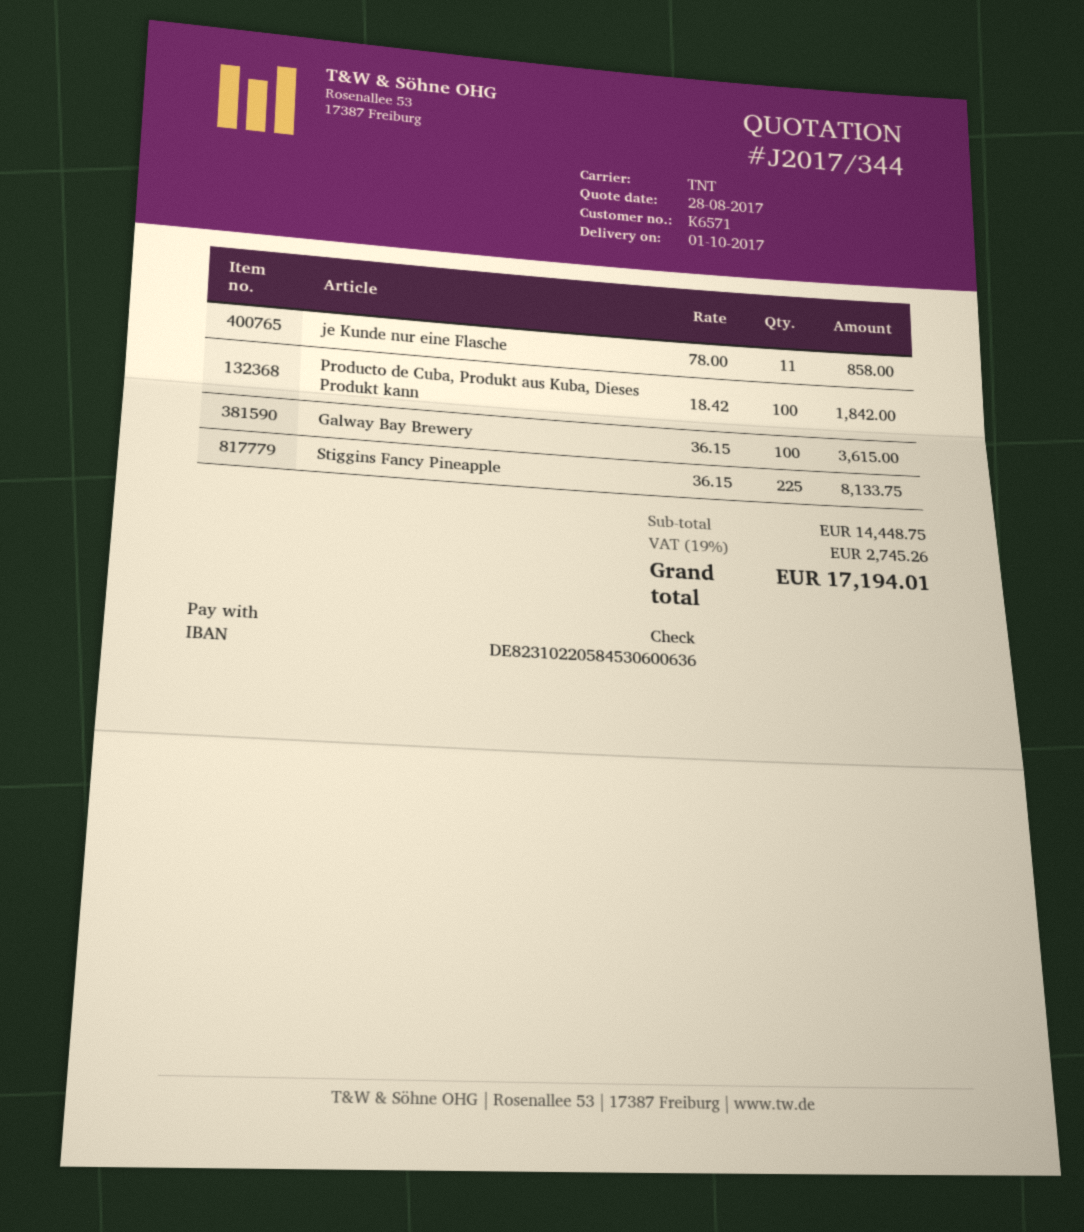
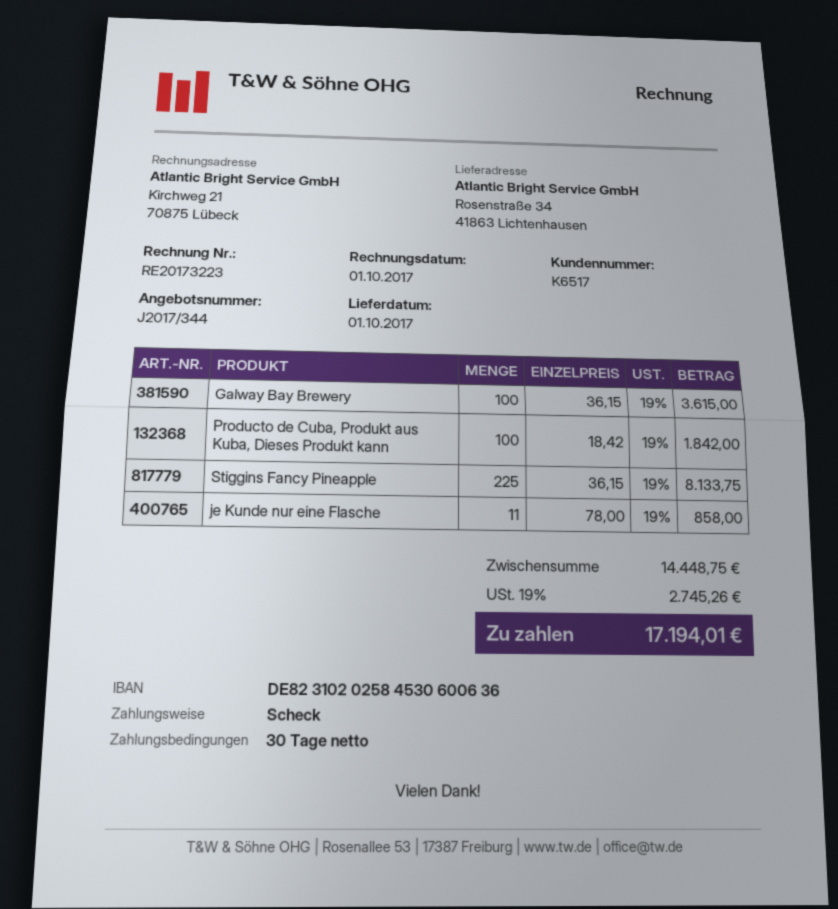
customer number: K6571 -> K6517
bank account: DE82310220584530600636 -> DE82310202584530600636

